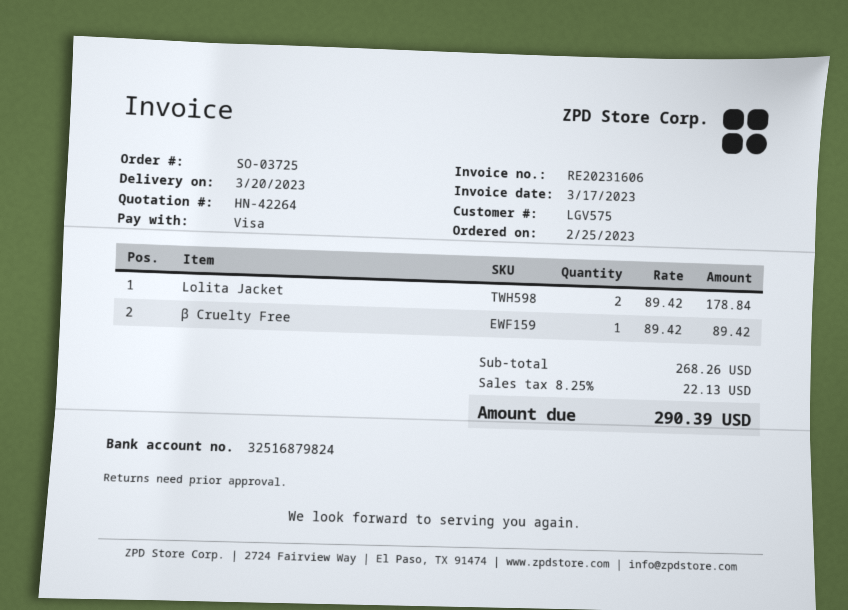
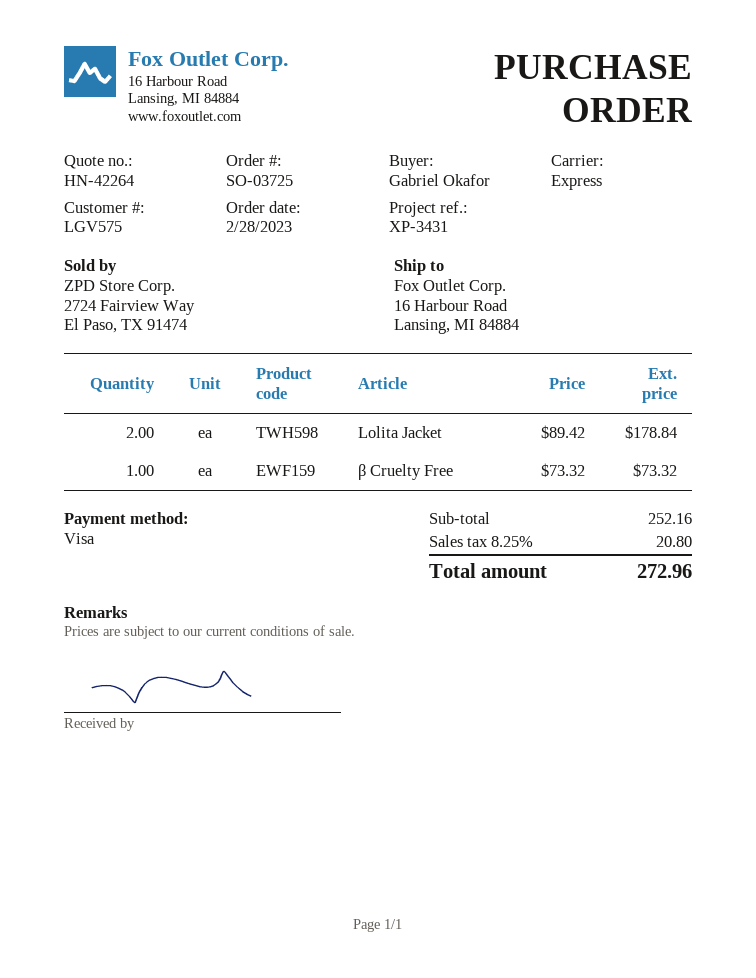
order date: 2023-02-25 -> 2023-02-28
β Cruelty Free: 1 x 89.42 = 89.42 -> 1 x 73.32 = 73.32
subtotal: 268.26 -> 252.16
tax: 8.25% = 22.13 -> 8.25% = 20.80
total: 290.39 -> 272.96

